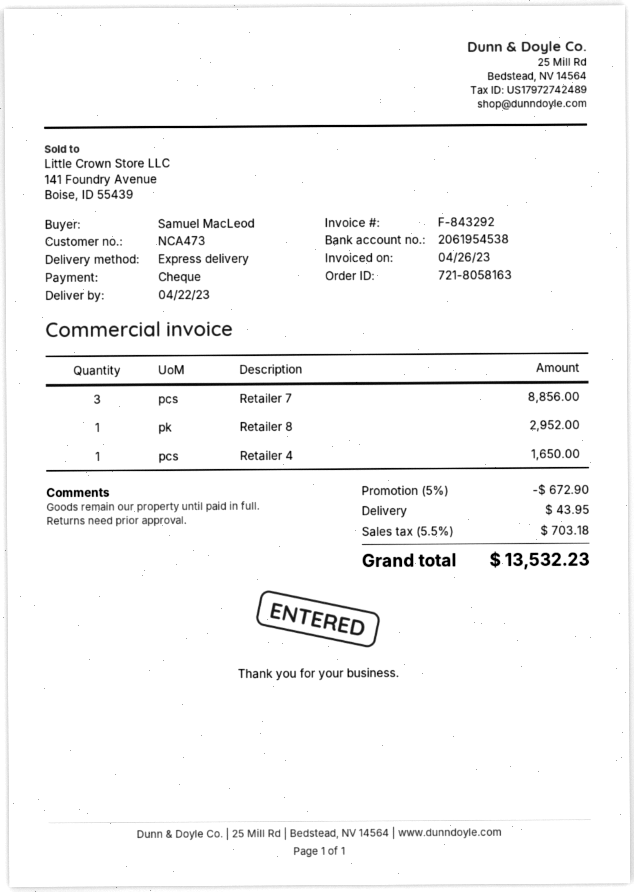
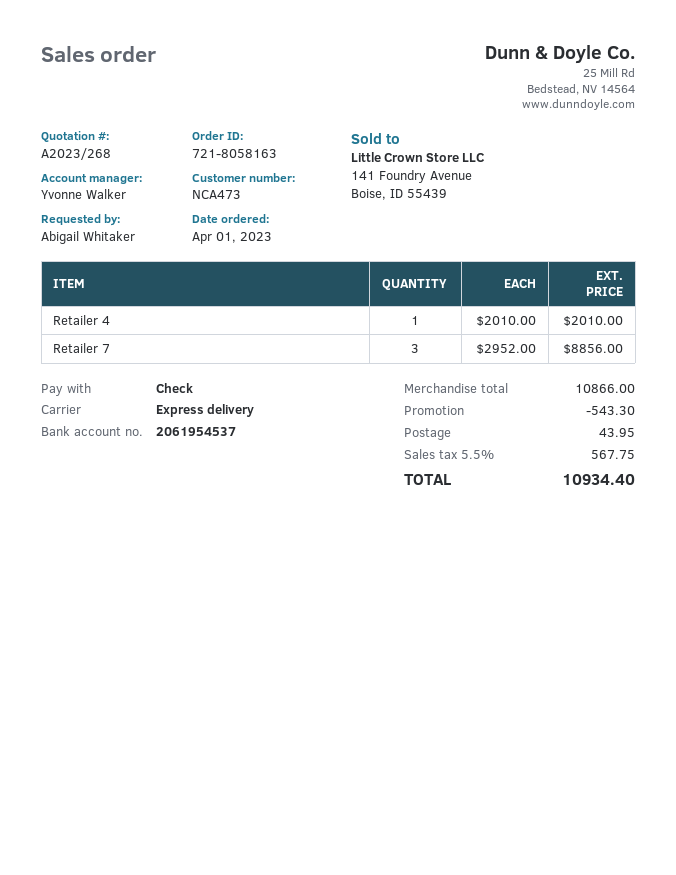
ordered by: Samuel MacLeod -> Abigail Whitaker
bank account: 2061954538 -> 2061954537
Retailer 8: 1 for 2952.00 -> none
Retailer 4: 1 for 1650.00 -> 1 for 2010.00
discount: 672.90 -> 543.30
tax: 5.5% = 703.18 -> 5.5% = 567.75
total: 13532.23 -> 10934.40

